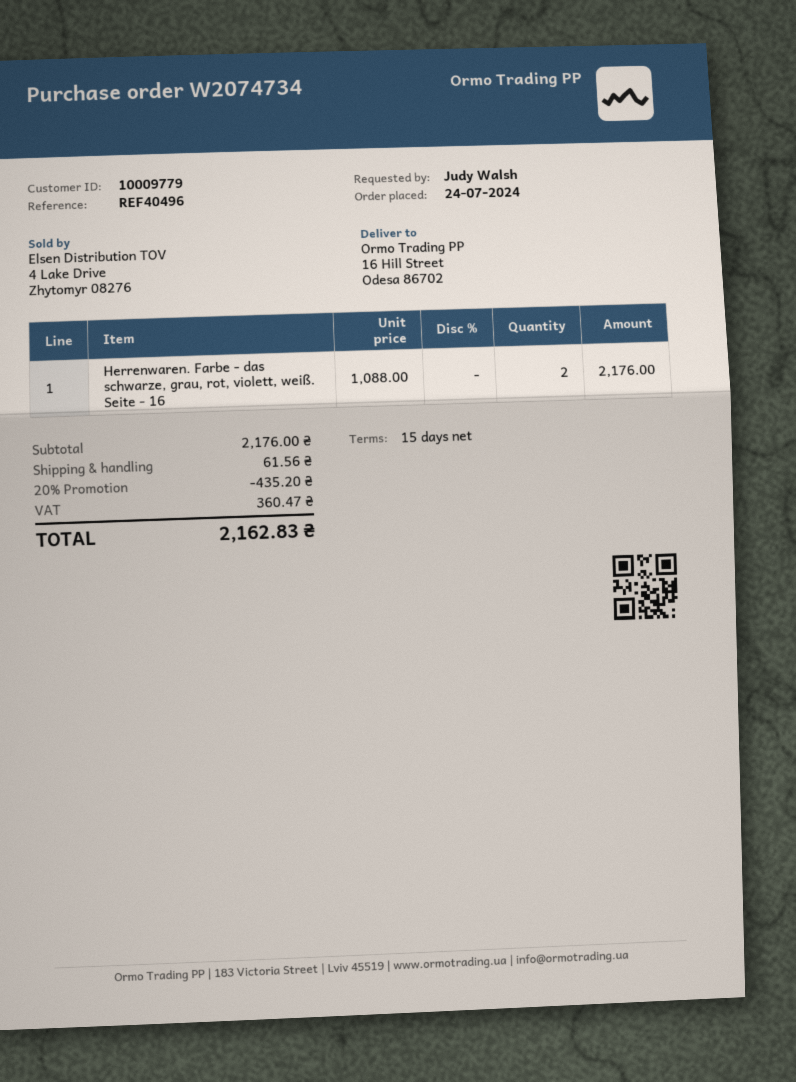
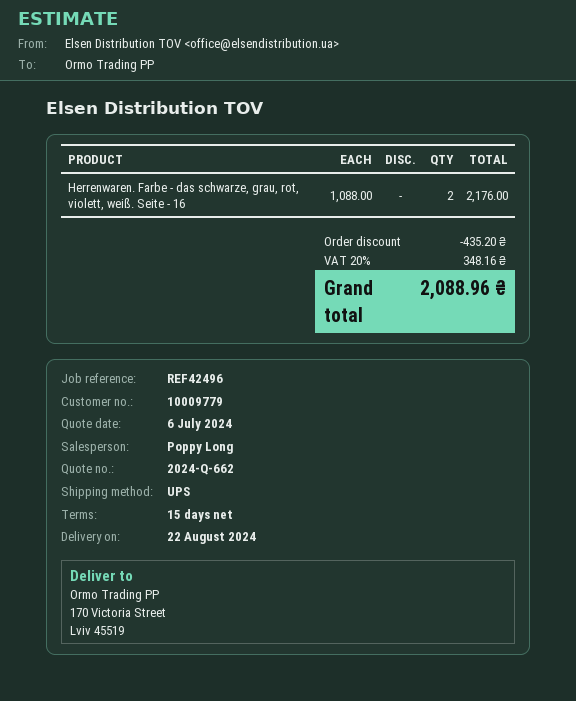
reference: REF40496 -> REF42496
ship to: 16 Hill Street, Odesa 86702 -> 170 Victoria Street, Lviv 45519
shipping: 61.56 -> none
tax: 360.47 -> 348.16
total: 2162.83 -> 2088.96

